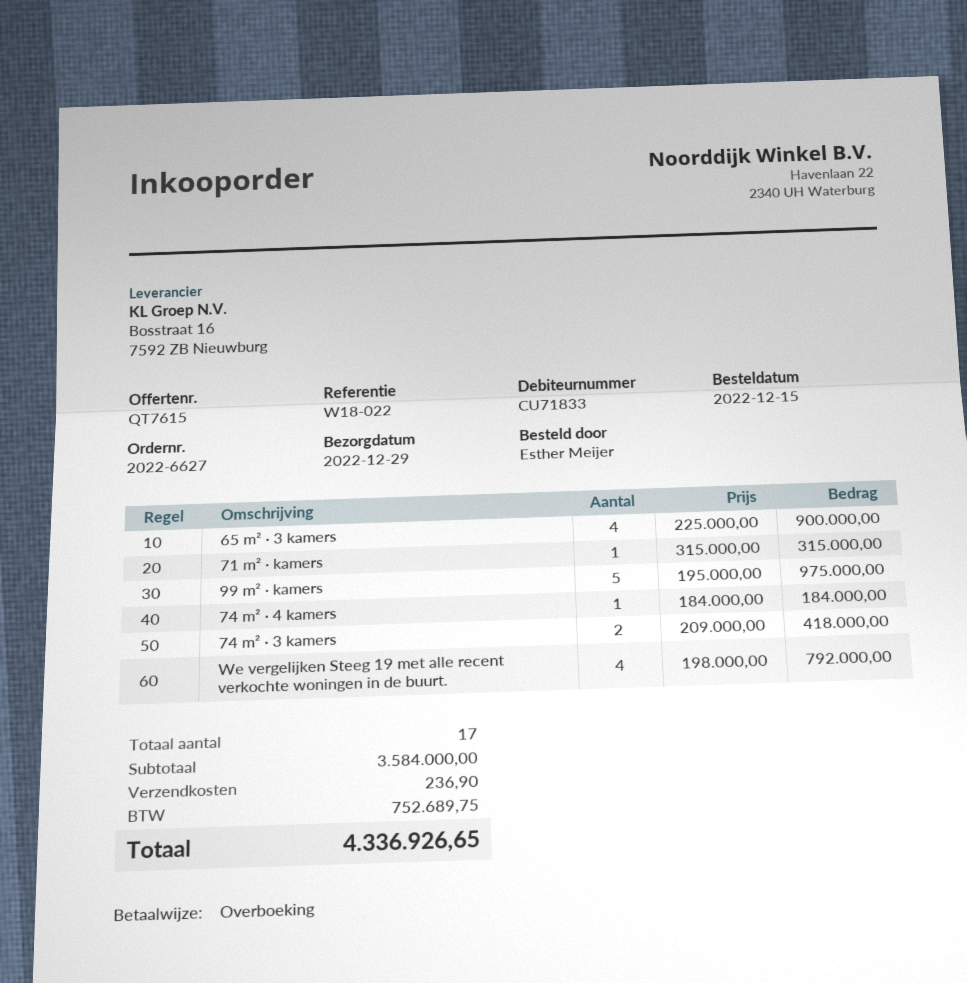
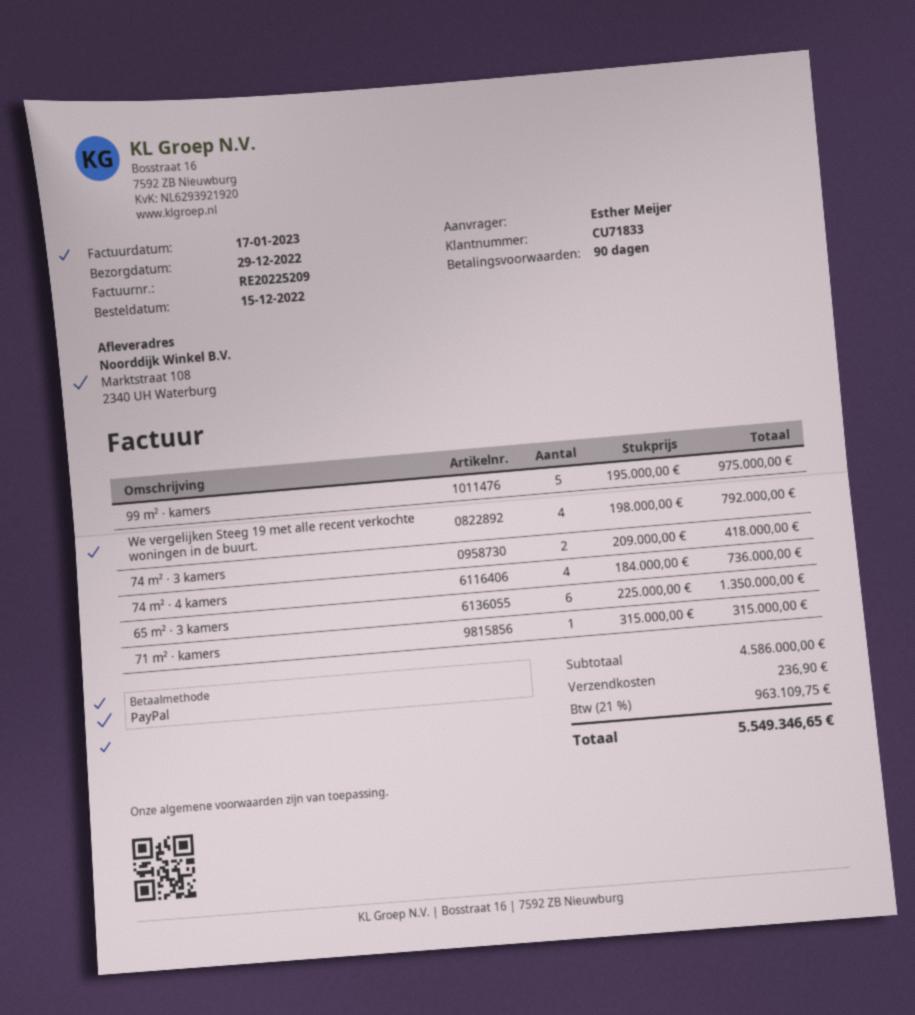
payment method: bank transfer -> PayPal
65 m² · 3 kamers: 4 x 225000.00 = 900000.00 -> 6 x 225000.00 = 1350000.00
74 m² · 4 kamers: 1 x 184000.00 = 184000.00 -> 4 x 184000.00 = 736000.00
subtotal: 3584000.00 -> 4586000.00
tax: 752689.75 -> 963109.75
total: 4336926.65 -> 5549346.65

